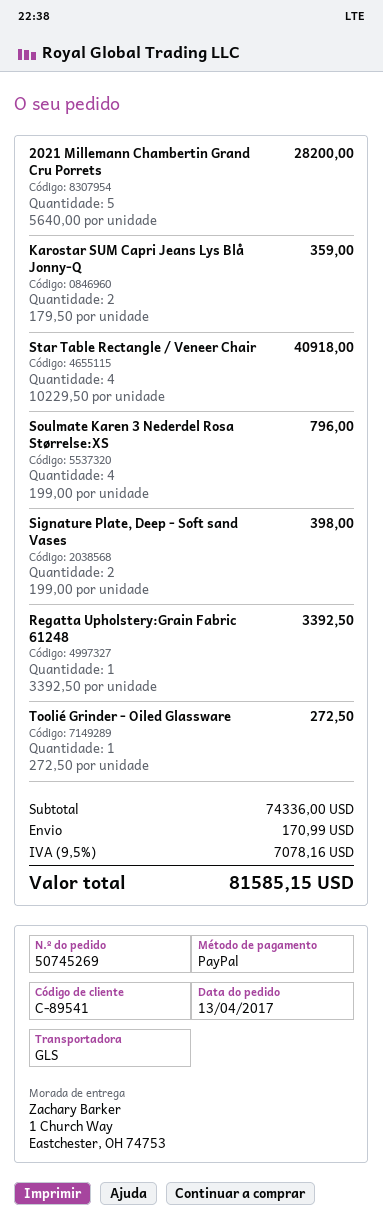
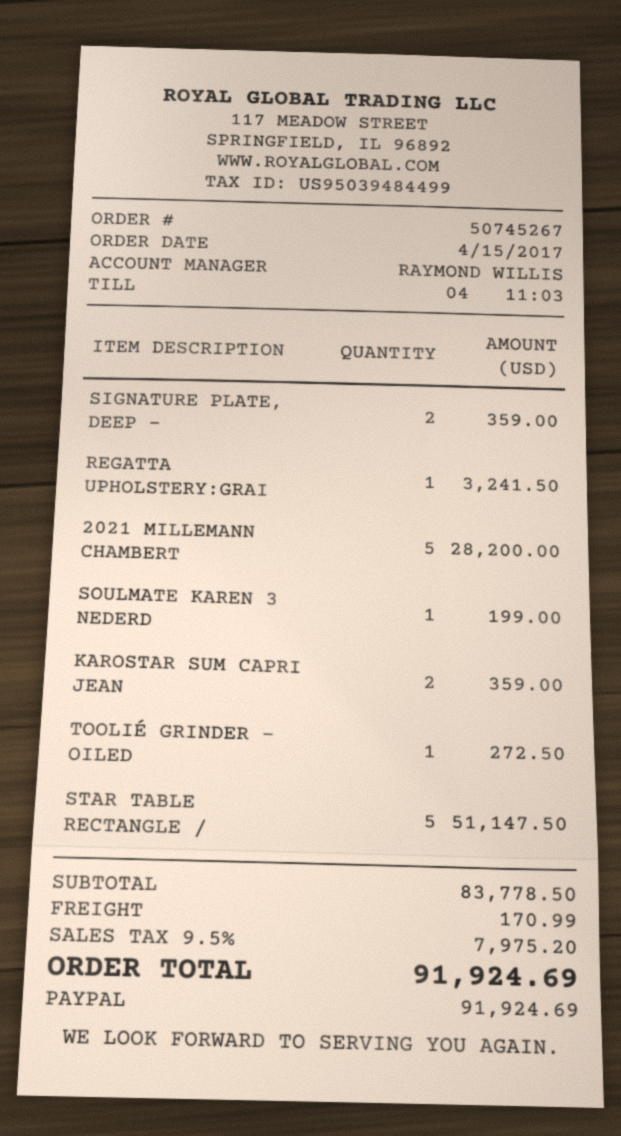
order number: 50745269 -> 50745267
order date: 2017-04-13 -> 2017-04-15
Star Table Rectangle / Veneer Chair: 4 for 40918.00 -> 5 for 51147.50
Soulmate Karen 3 Nederdel Rosa Størrelse:XS: 4 for 796.00 -> 1 for 199.00
Signature Plate, Deep - Soft sand Vases: 2 for 398.00 -> 2 for 359.00
Regatta Upholstery:Grain Fabric 61248: 1 for 3392.50 -> 1 for 3241.50
subtotal: 74336.00 -> 83778.50
tax: 9.5% = 7078.16 -> 9.5% = 7975.20
total: 81585.15 -> 91924.69

